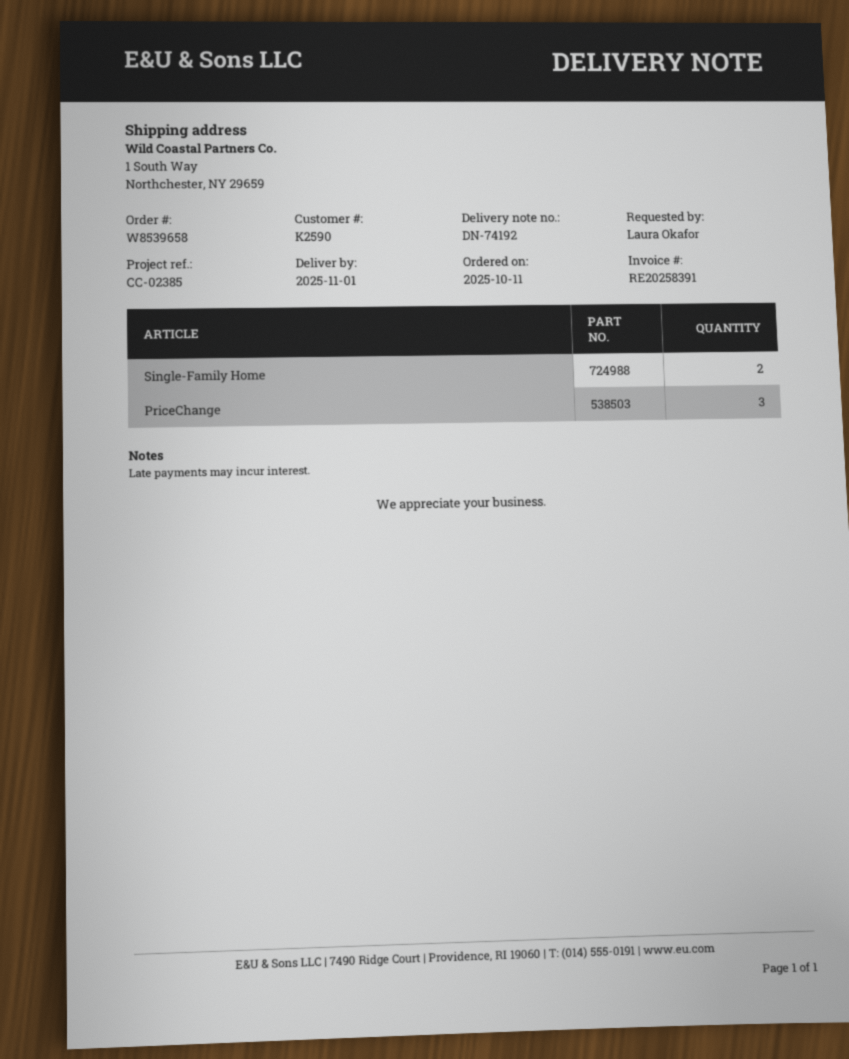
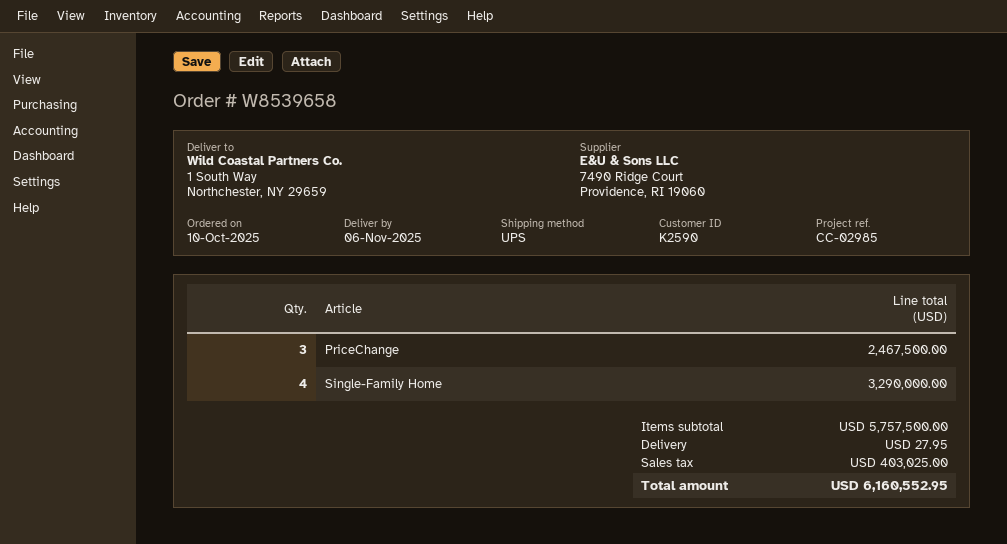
order date: 2025-10-11 -> 2025-10-10
delivery date: 2025-11-01 -> 2025-11-06
reference: CC-02385 -> CC-02985
Single-Family Home: 2 -> 4

